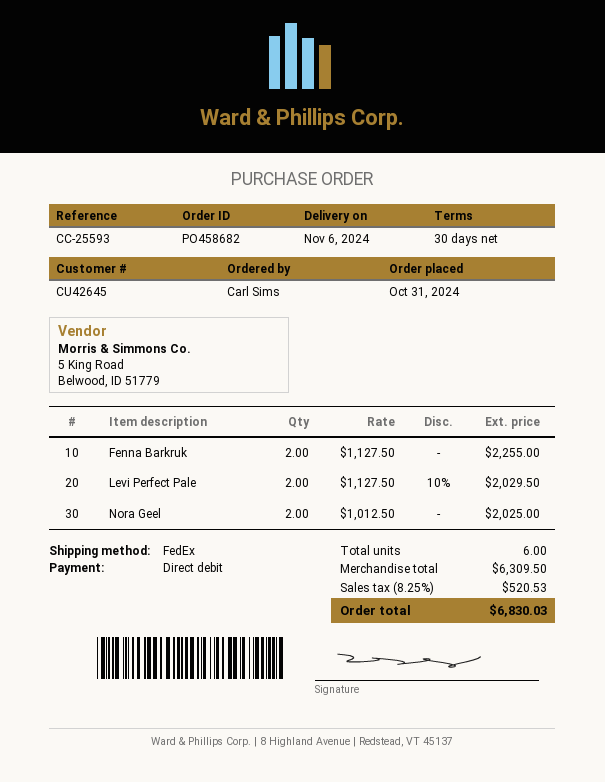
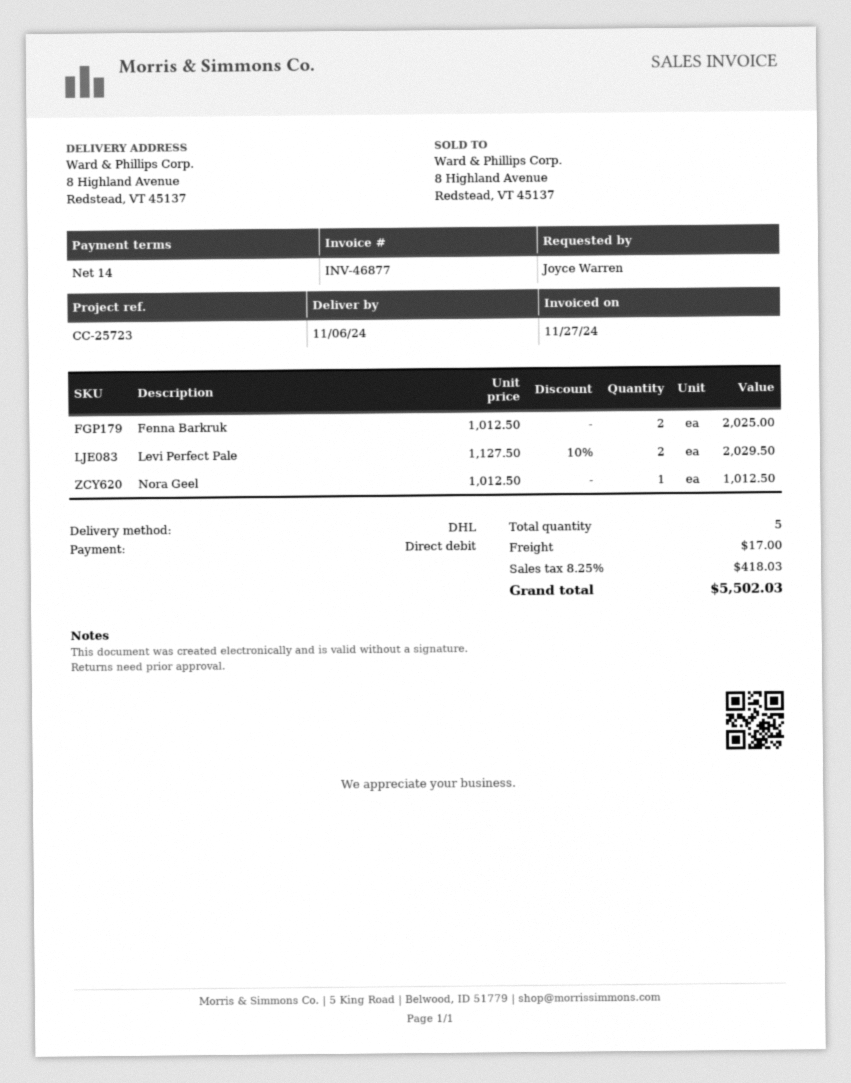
payment terms: 30 days -> 14 days
reference: CC-25593 -> CC-25723
ordered by: Carl Sims -> Joyce Warren
shipping method: FedEx -> DHL
Fenna Barkruk: 2 x 1127.50 = 2255.00 -> 2 x 1012.50 = 2025.00
Nora Geel: 2 x 1012.50 = 2025.00 -> 1 x 1012.50 = 1012.50
total quantity: 6 -> 5
shipping: none -> 17.00
tax: 8.25% = 520.53 -> 8.25% = 418.03
total: 6830.03 -> 5502.03

